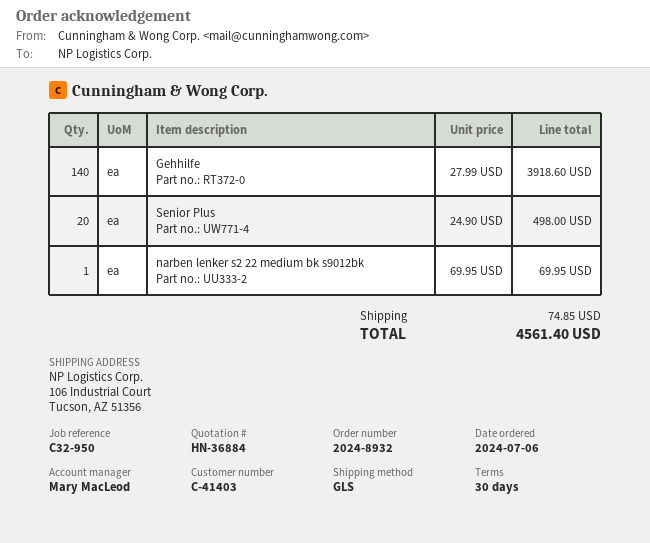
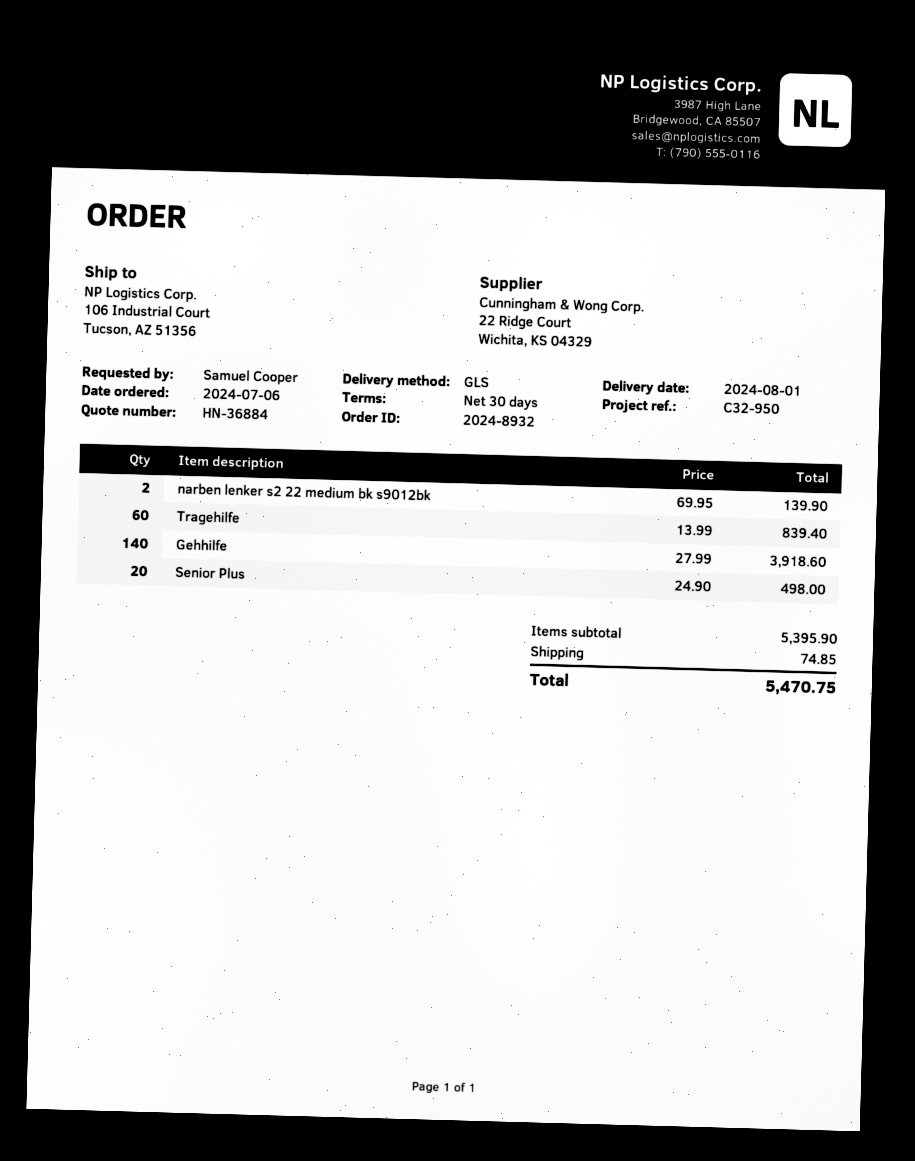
narben lenker s2 22 medium bk s9012bk: 1 x 69.95 = 69.95 -> 2 x 69.95 = 139.90
Tragehilfe: none -> 60 x 13.99 = 839.40
total: 4561.40 -> 5470.75

